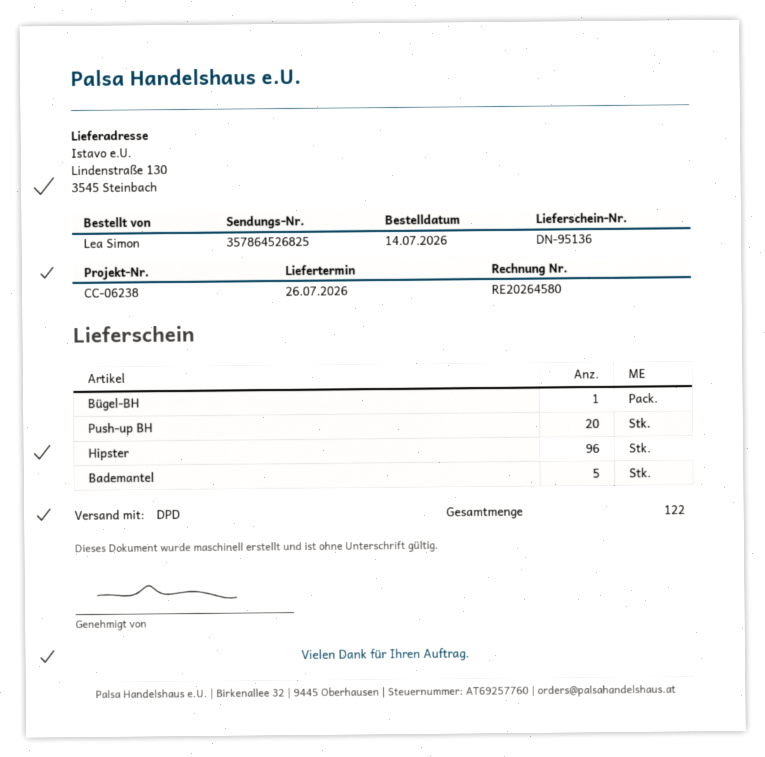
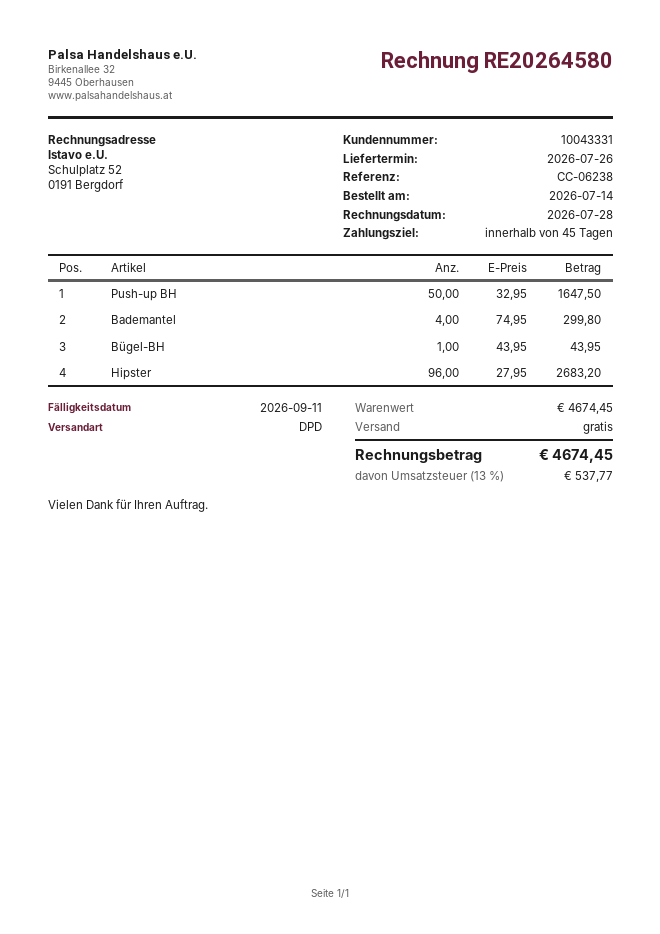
Push-up BH: 20 -> 50
Bademantel: 5 -> 4

